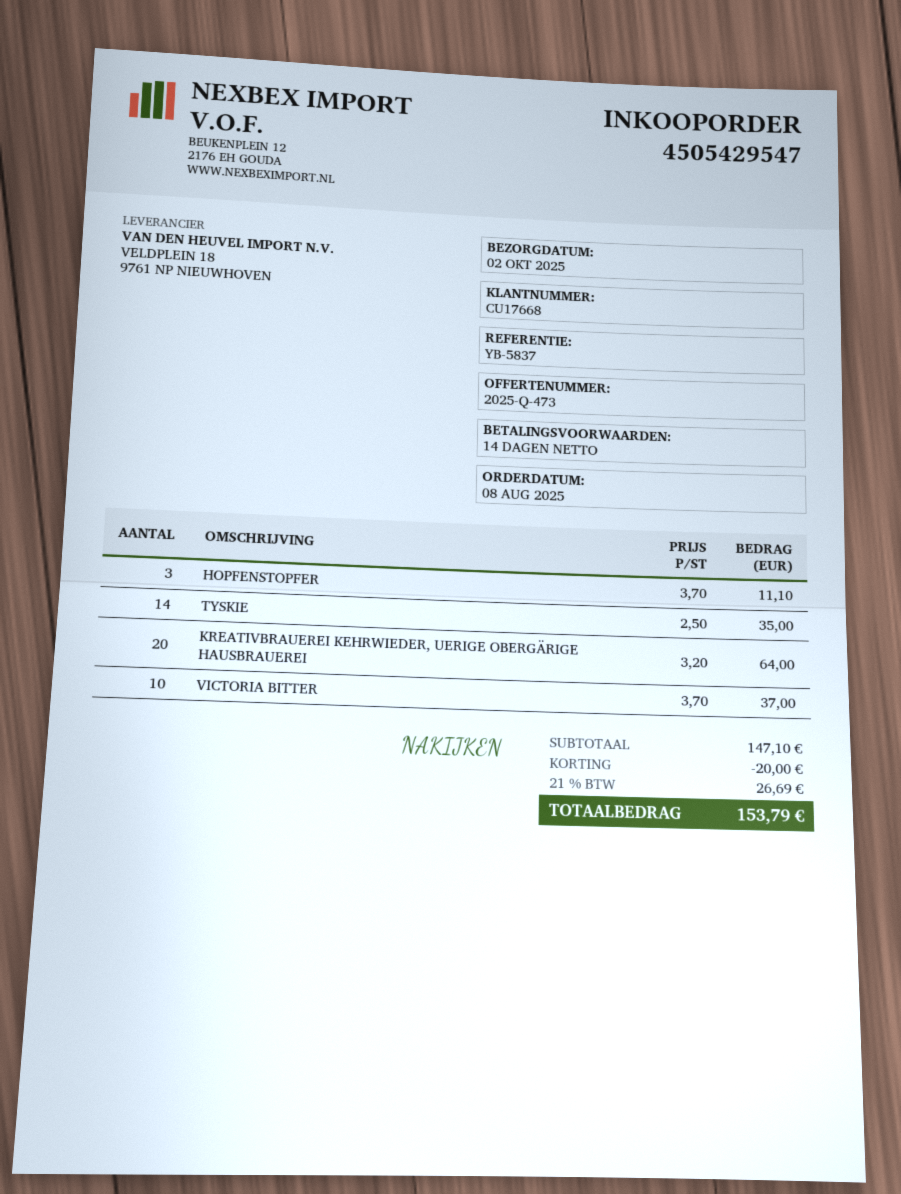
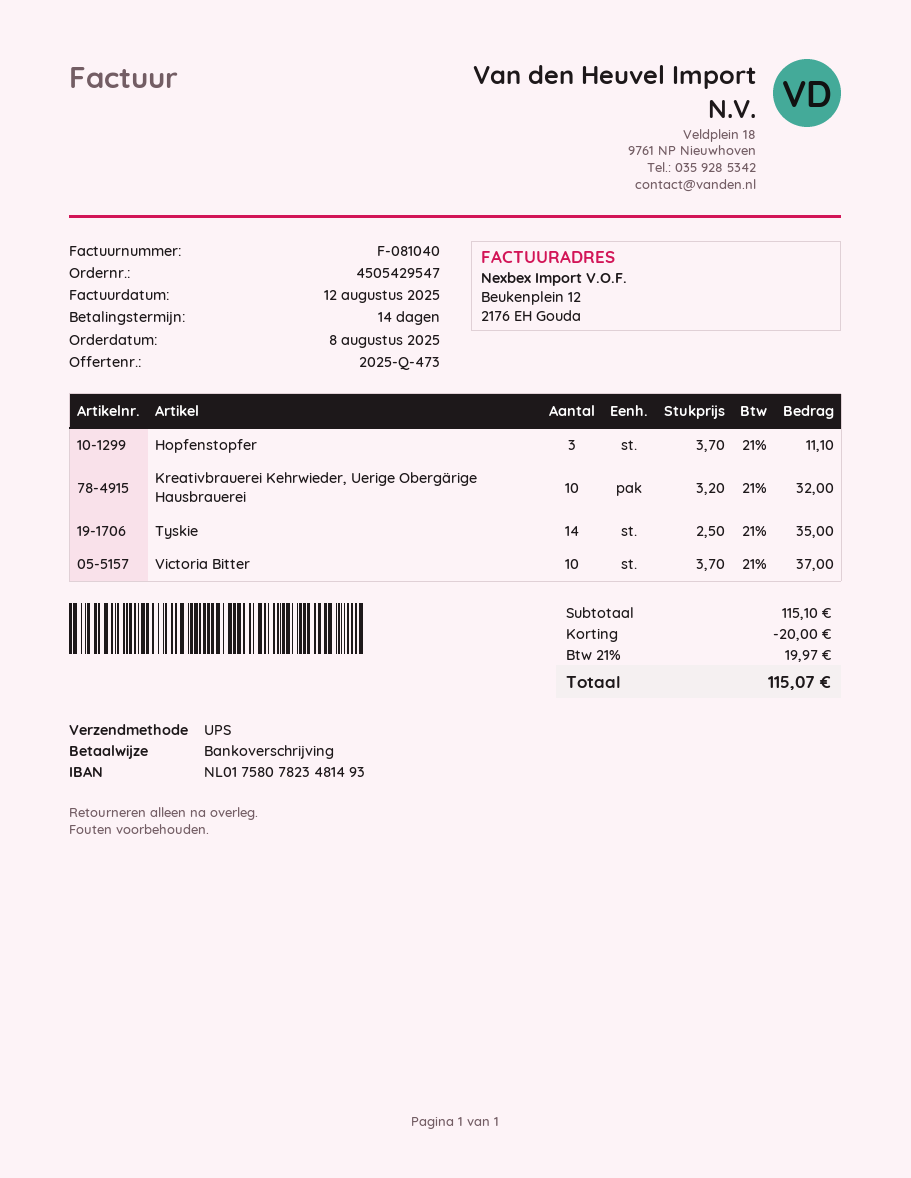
KREATIVBRAUEREI KEHRWIEDER, UERIGE OBERGÄRIGE HAUSBRAUEREI: 20 x 3.20 = 64.00 -> 10 x 3.20 = 32.00
subtotal: 147.10 -> 115.10
tax: 21% = 26.69 -> 21% = 19.97
total: 153.79 -> 115.07

